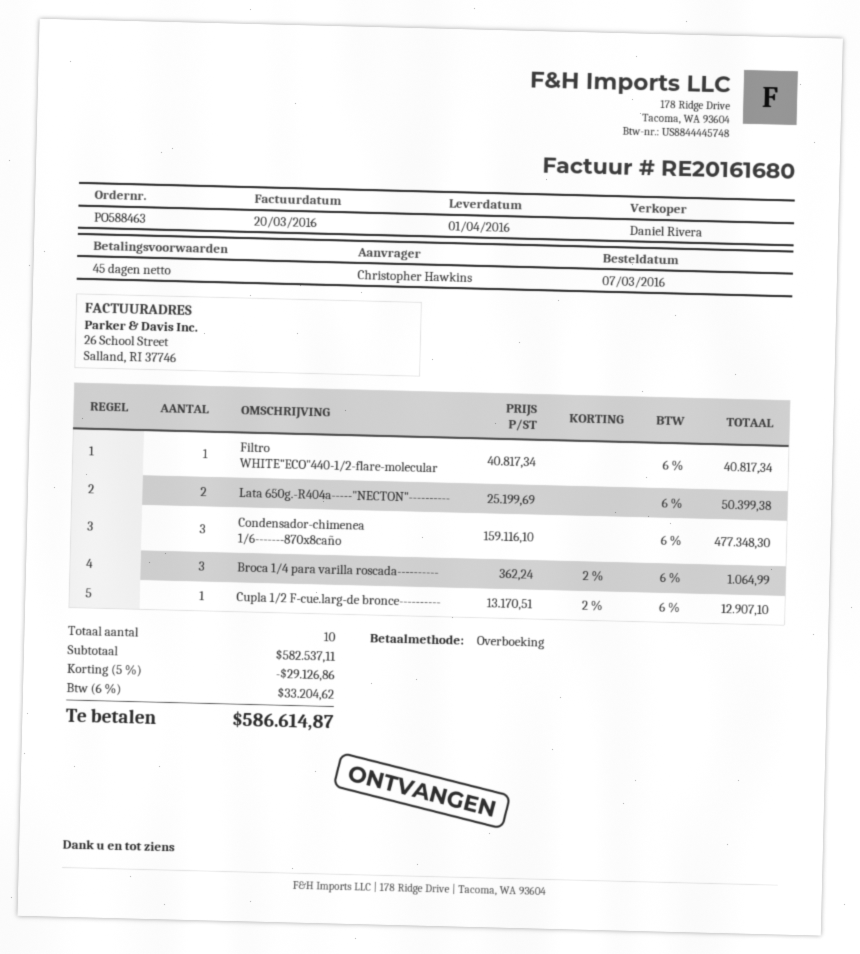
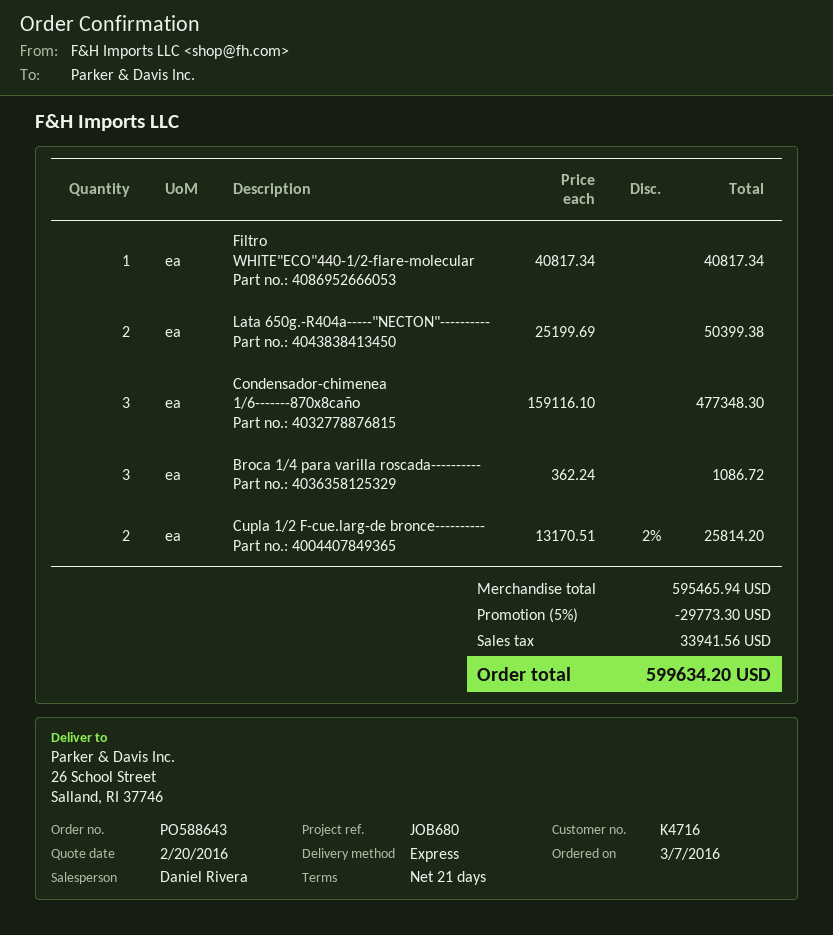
order number: PO588463 -> PO588643
payment terms: 45 days -> 21 days
Broca 1/4 para varilla roscada----------: 3 x 362.24 - 2% = 1064.99 -> 3 x 362.24 = 1086.72
Cupla 1/2 F-cue.larg-de bronce----------: 1 x 13170.51 - 2% = 12907.10 -> 2 x 13170.51 - 2% = 25814.20
subtotal: 582537.11 -> 595465.94
discount: 5% = 29126.86 -> 5% = 29773.30
tax: 33204.62 -> 33941.56
total: 586614.87 -> 599634.20

